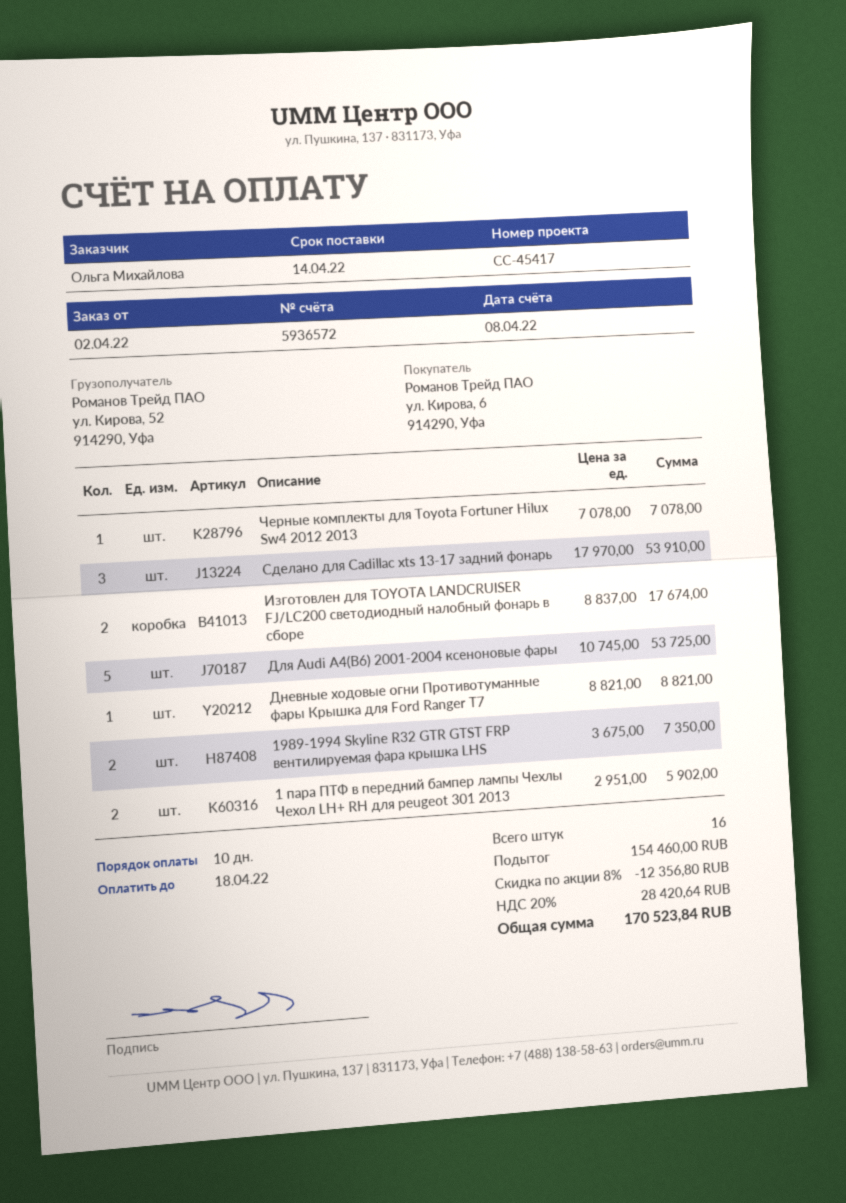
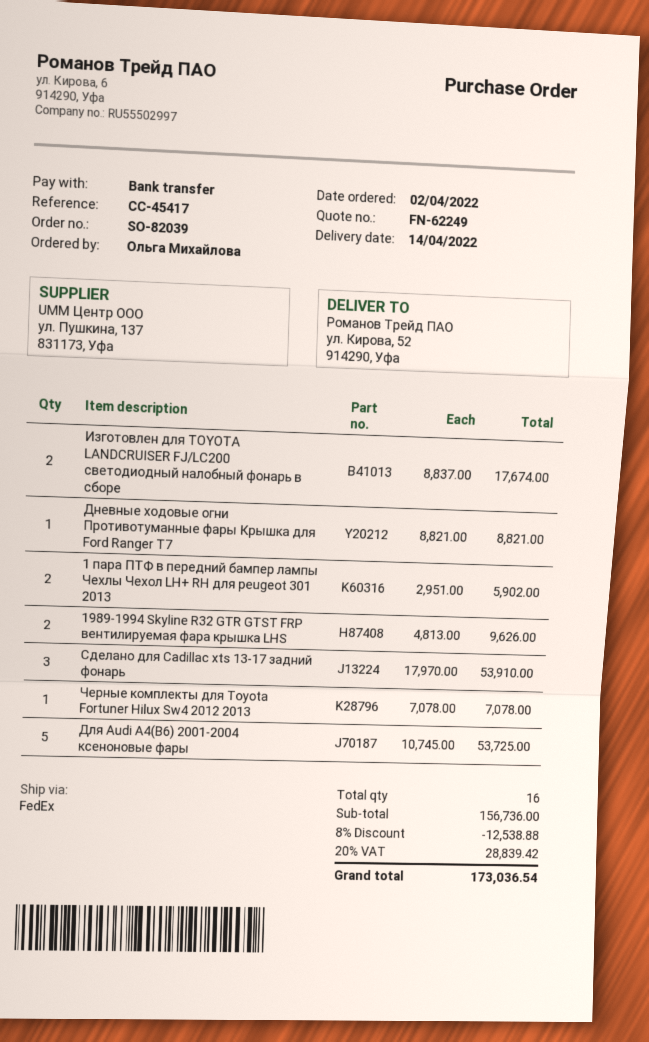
1989-1994 Skyline R32 GTR GTST FRP вентилируемая фара крышка LHS: 2 x 3675.00 = 7350.00 -> 2 x 4813.00 = 9626.00
subtotal: 154460.00 -> 156736.00
discount: 8% = 12356.80 -> 8% = 12538.88
tax: 20% = 28420.64 -> 20% = 28839.42
total: 170523.84 -> 173036.54

